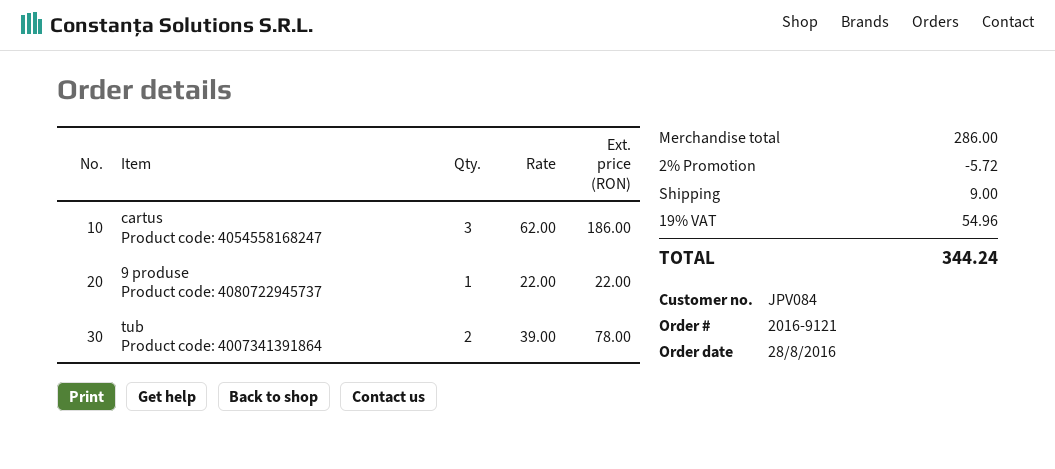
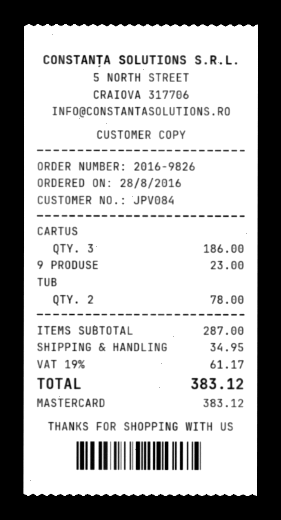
order number: 2016-9121 -> 2016-9826
9 produse: 1 for 22.00 -> 1 for 23.00
subtotal: 286.00 -> 287.00
discount: 2% = 5.72 -> none
shipping: 9.00 -> 34.95
tax: 19% = 54.96 -> 19% = 61.17
total: 344.24 -> 383.12

